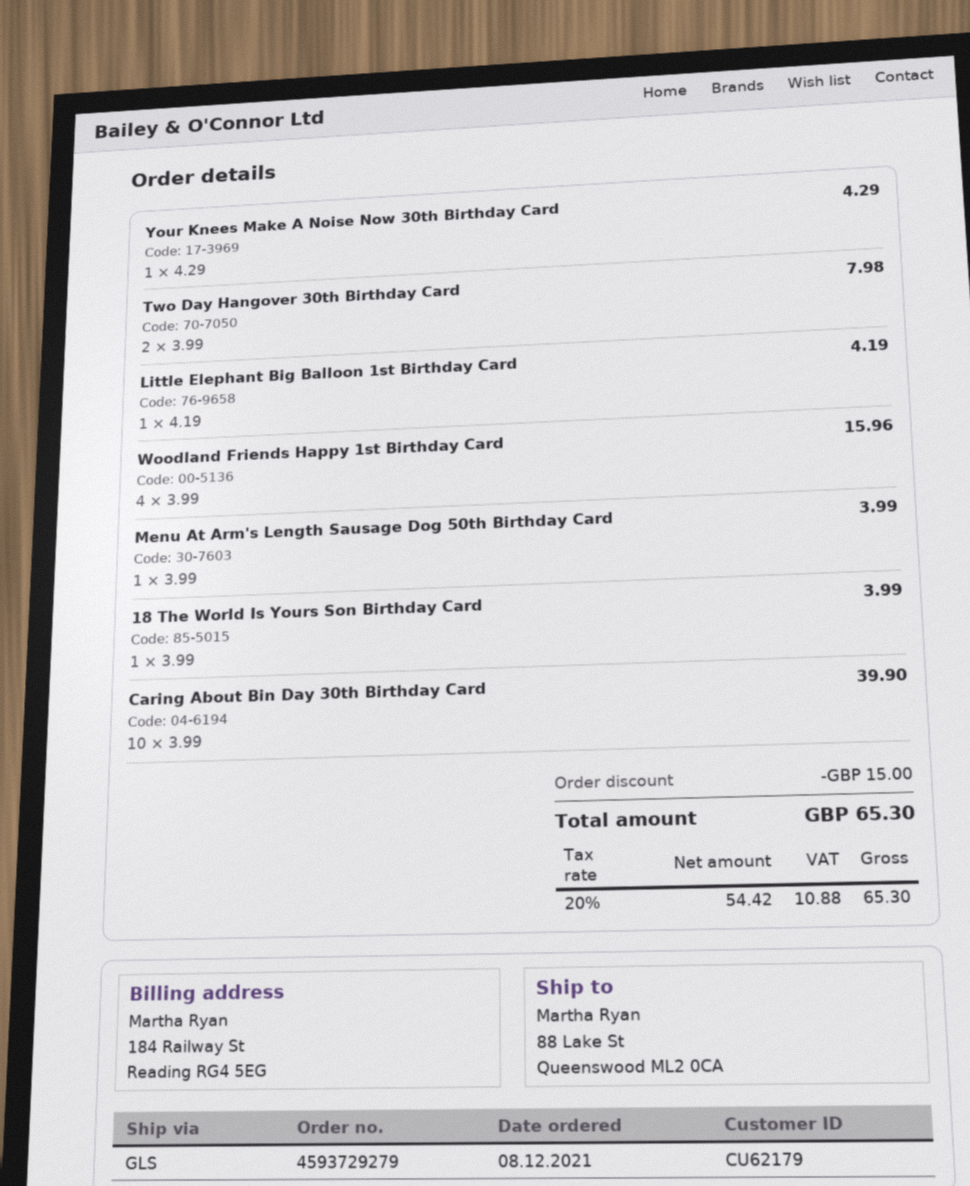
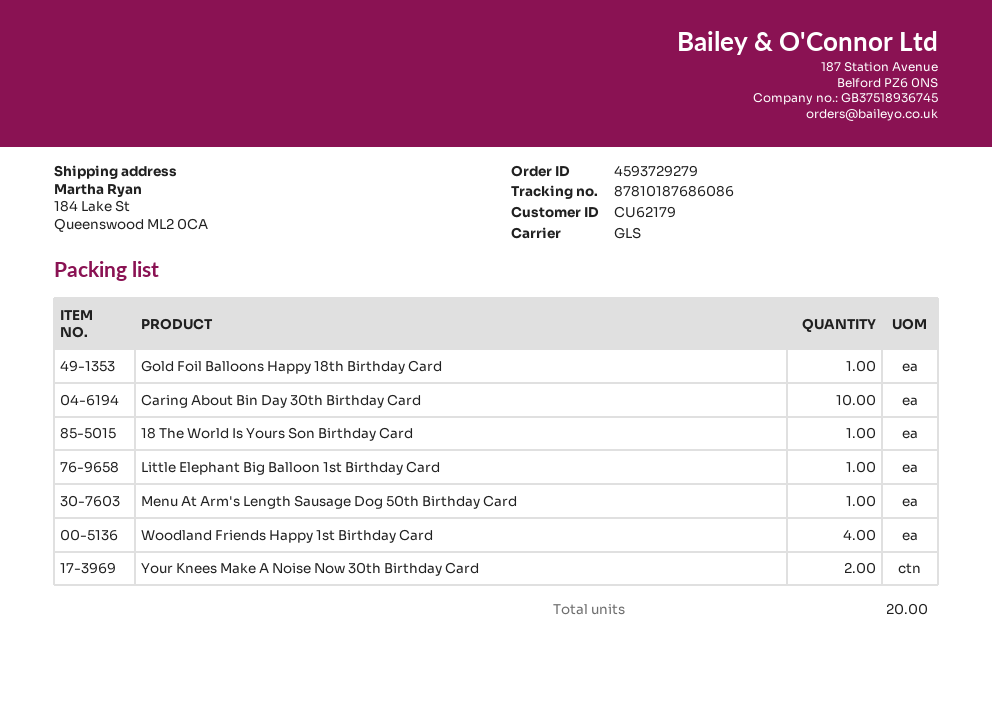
ship to: 88 Lake St, Queenswood ML2 0CA -> 184 Lake St, Queenswood ML2 0CA
Your Knees Make A Noise Now 30th Birthday Card: 1 -> 2
Two Day Hangover 30th Birthday Card: 2 -> none
Gold Foil Balloons Happy 18th Birthday Card: none -> 1

